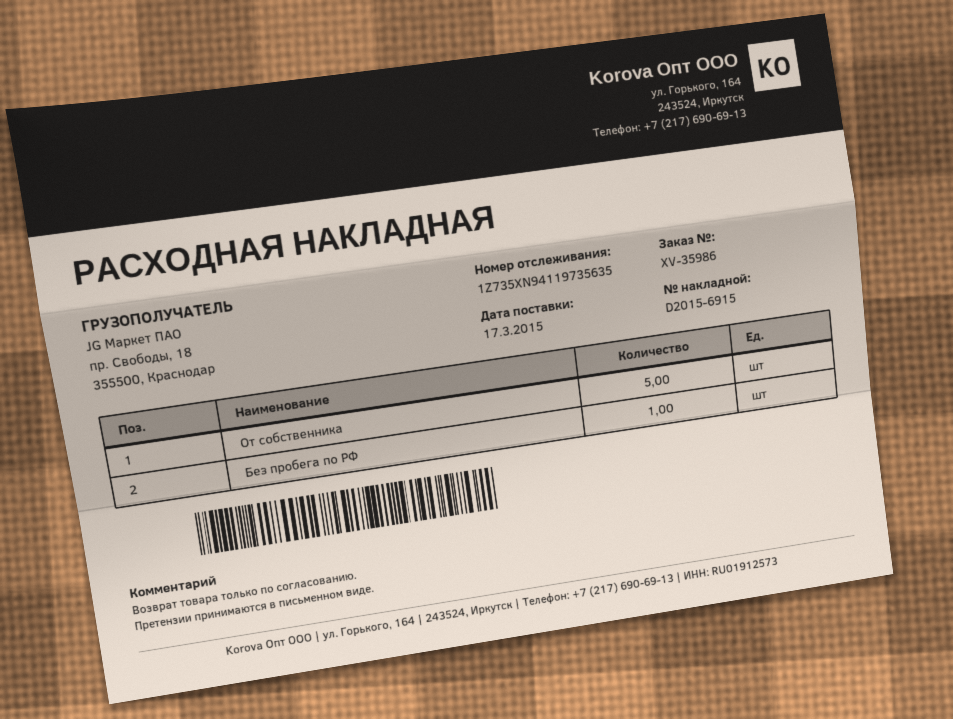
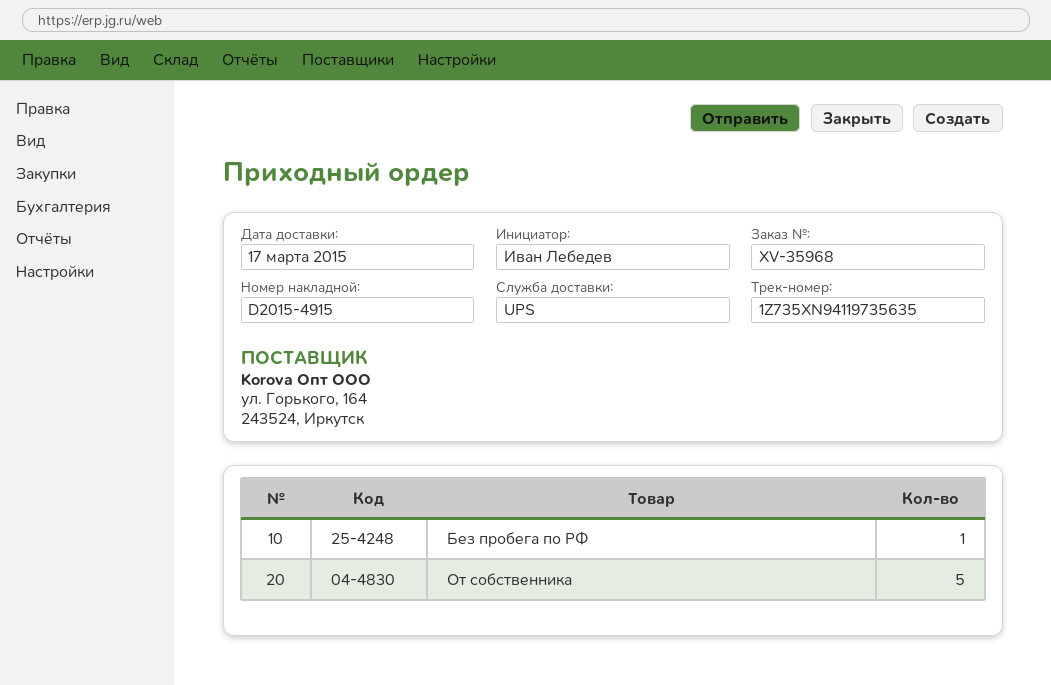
order number: XV-35986 -> XV-35968
delivery note number: D2015-6915 -> D2015-4915

